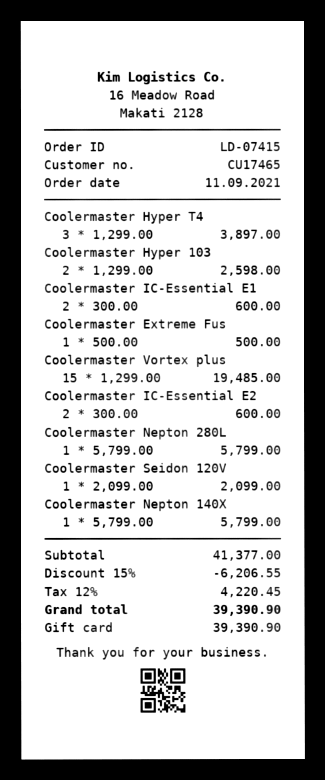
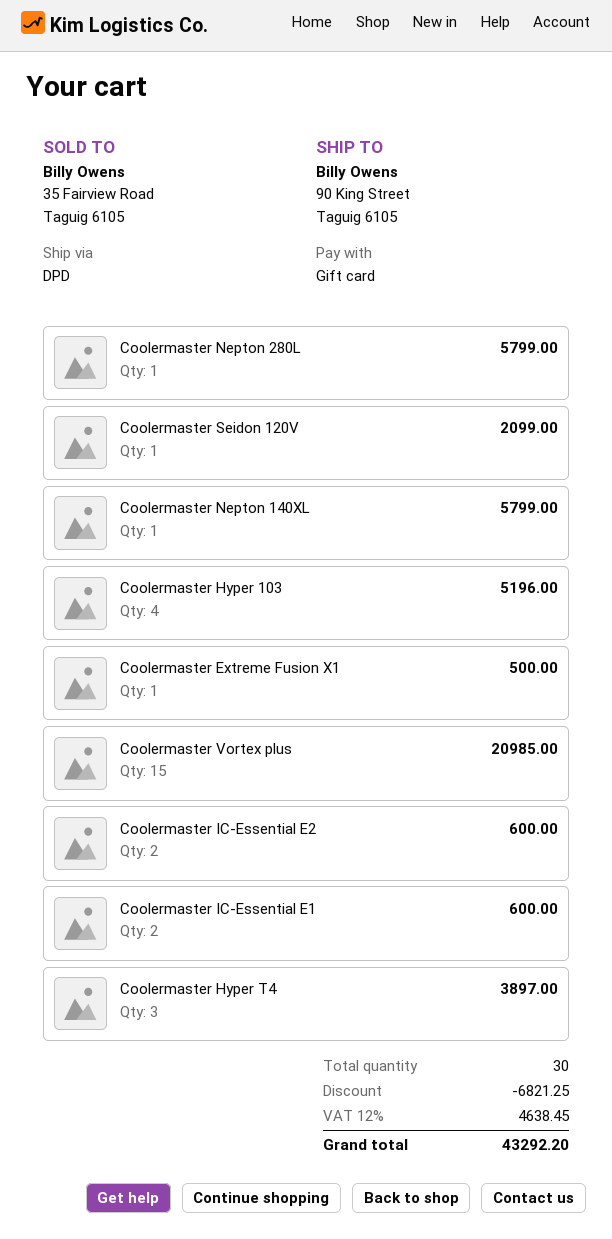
Coolermaster Hyper 103: 2 for 2598.00 -> 4 for 5196.00
Coolermaster Vortex plus: 15 for 19485.00 -> 15 for 20985.00
discount: 6206.55 -> 6821.25
tax: 12% = 4220.45 -> 12% = 4638.45
total: 39390.90 -> 43292.20

